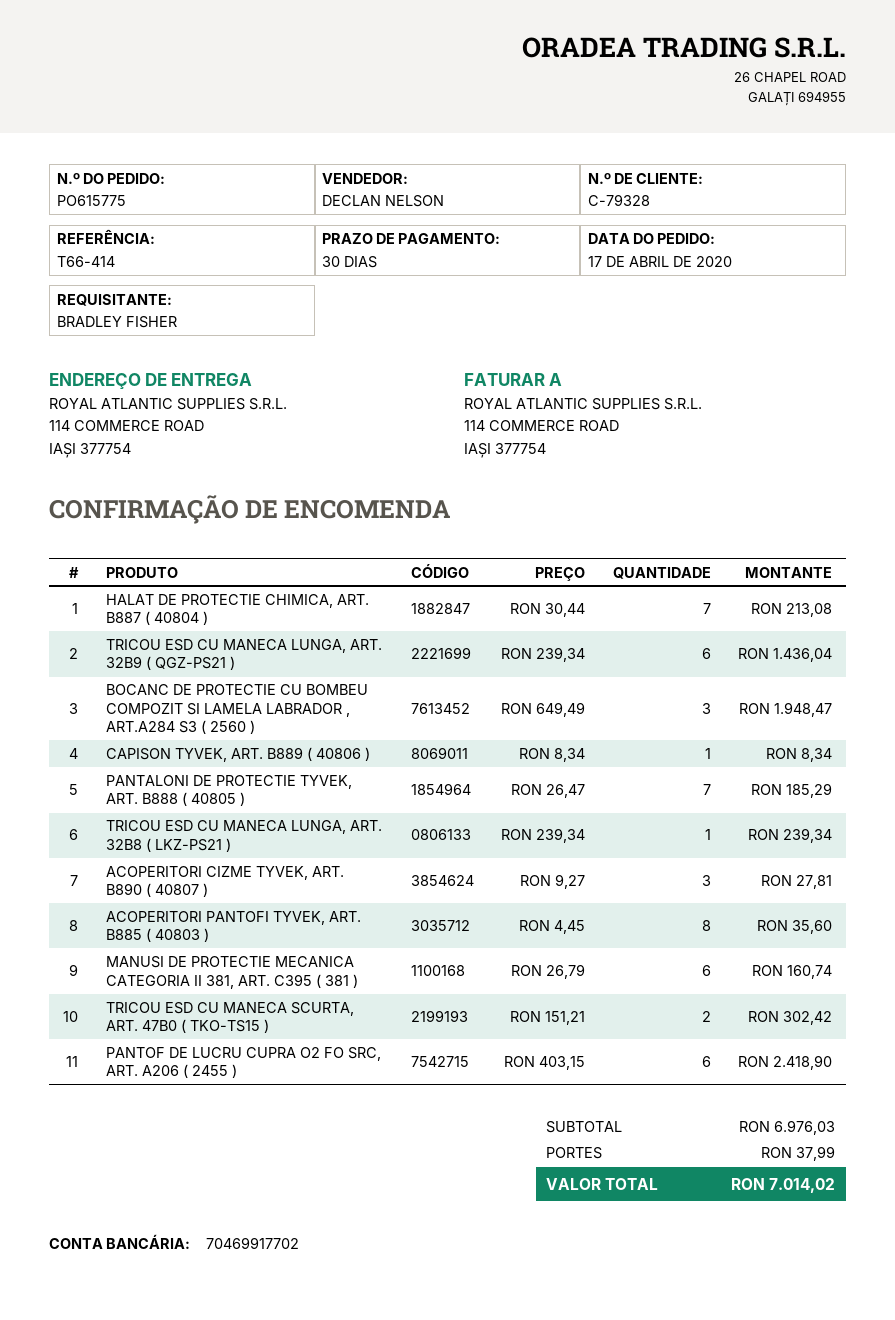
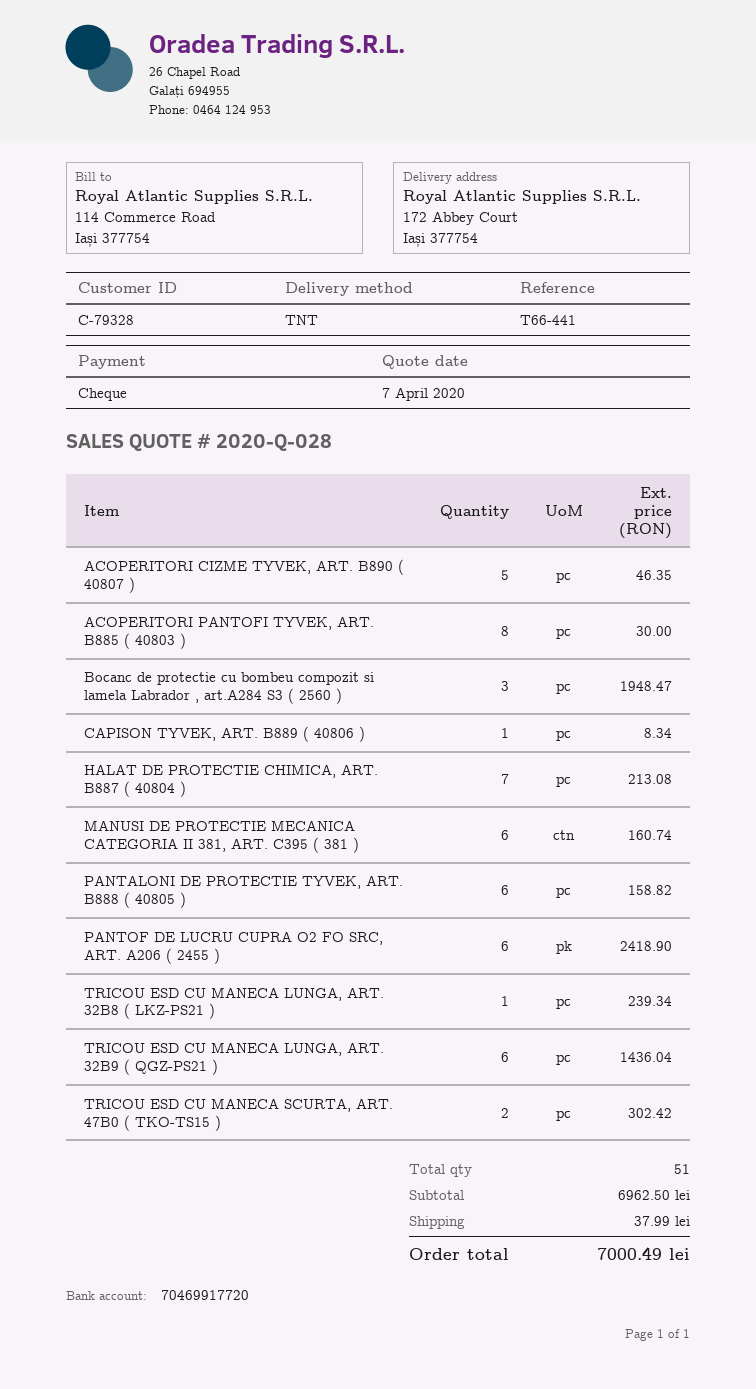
reference: T66-414 -> T66-441
bank account: 70469917702 -> 70469917720
ship to: 114 COMMERCE ROAD, IAȘI 377754 -> 172 Abbey Court, Iași 377754
PANTALONI DE PROTECTIE TYVEK, ART. B888 ( 40805 ): 7 for 185.29 -> 6 for 158.82
ACOPERITORI CIZME TYVEK, ART. B890 ( 40807 ): 3 for 27.81 -> 5 for 46.35
ACOPERITORI PANTOFI TYVEK, ART. B885 ( 40803 ): 8 for 35.60 -> 8 for 30.00
subtotal: 6976.03 -> 6962.50
total: 7014.02 -> 7000.49

